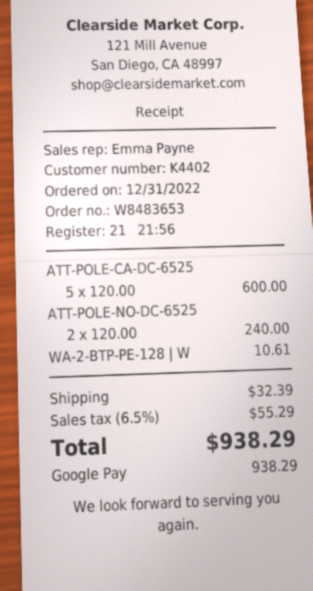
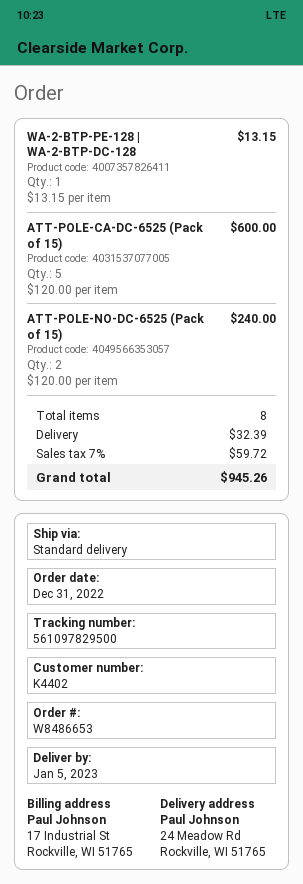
order number: W8483653 -> W8486653
WA-2-BTP-PE-128 | W: 1 x 10.61 = 10.61 -> 1 x 13.15 = 13.15
tax: 6.5% = 55.29 -> 7% = 59.72
total: 938.29 -> 945.26

